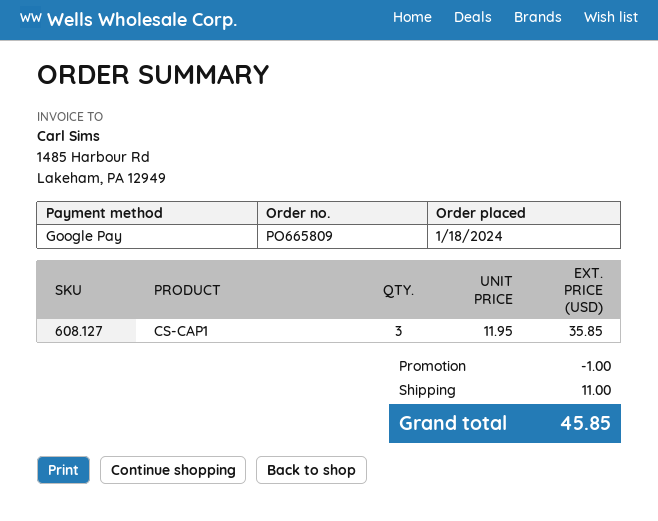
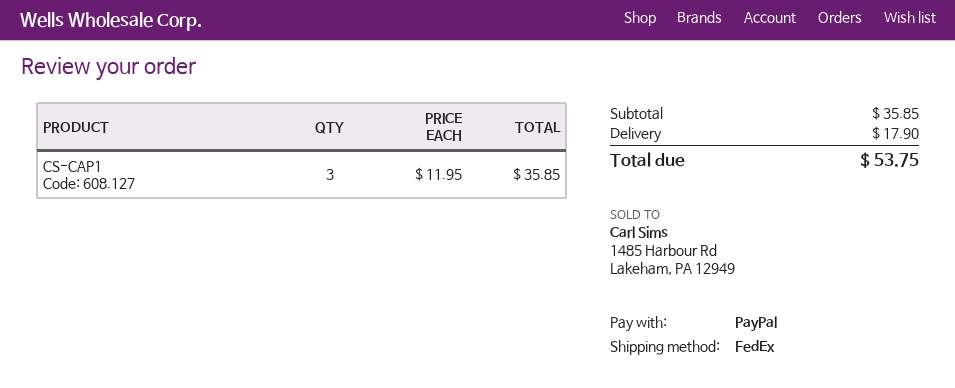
payment method: Google Pay -> PayPal
discount: 1.00 -> none
shipping: 11.00 -> 17.90
total: 45.85 -> 53.75

